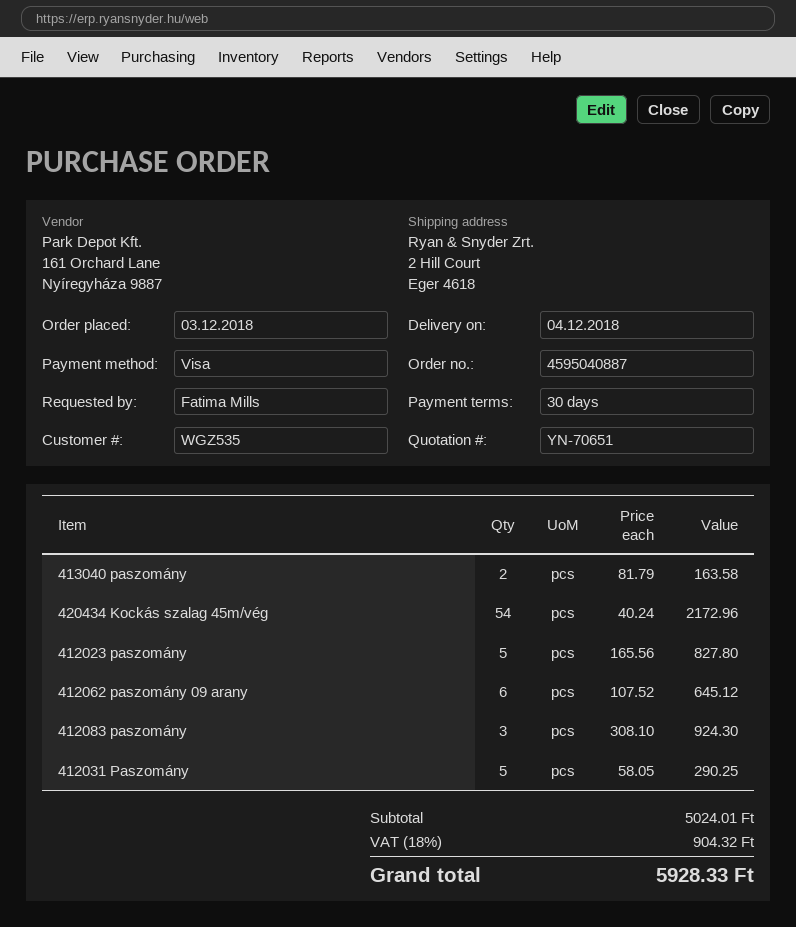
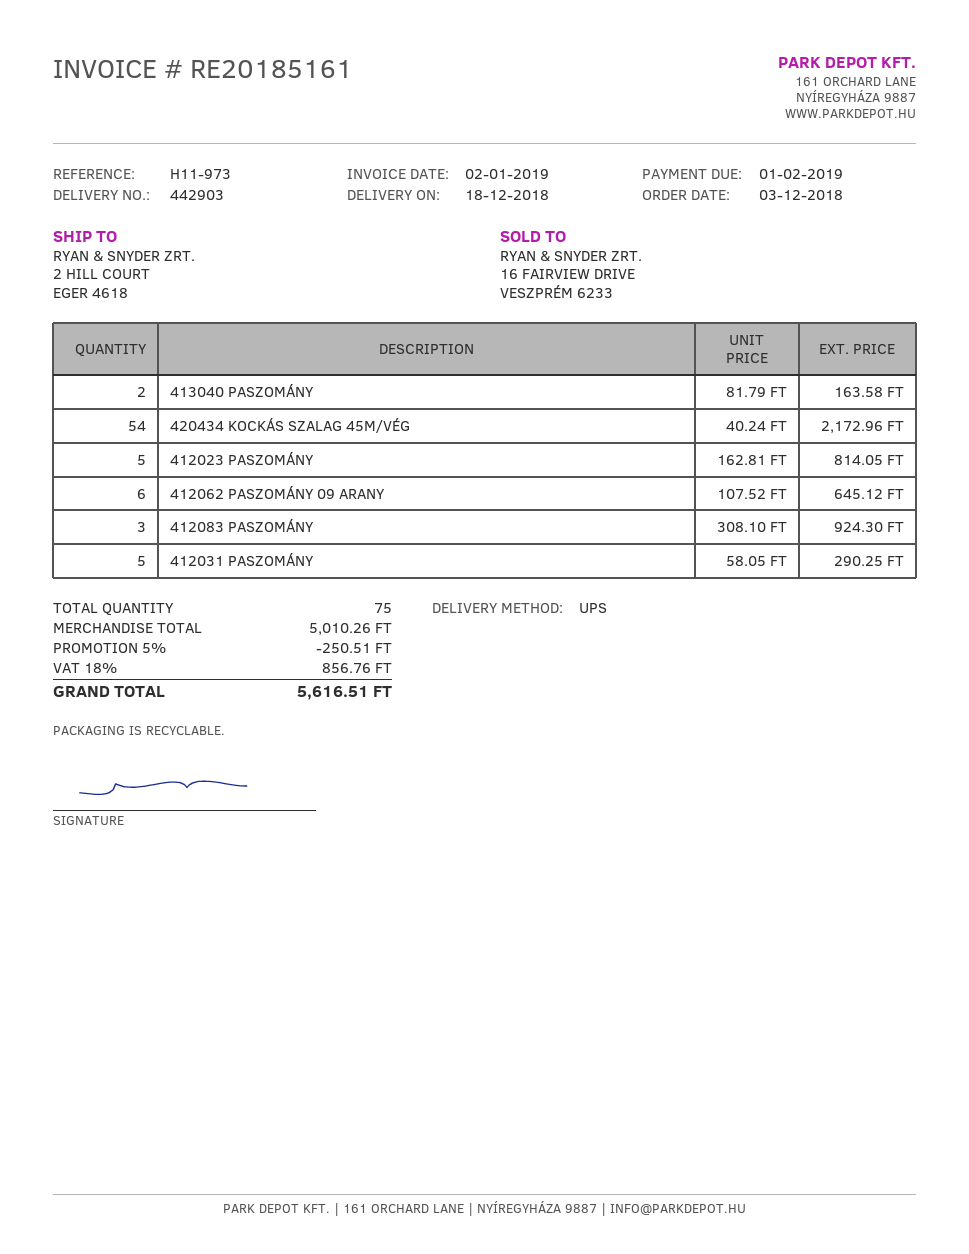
delivery date: 2018-12-04 -> 2018-12-18
412023 paszomány: 5 x 165.56 = 827.80 -> 5 x 162.81 = 814.05
subtotal: 5024.01 -> 5010.26
discount: none -> 5% = 250.51
tax: 18% = 904.32 -> 18% = 856.76
total: 5928.33 -> 5616.51

